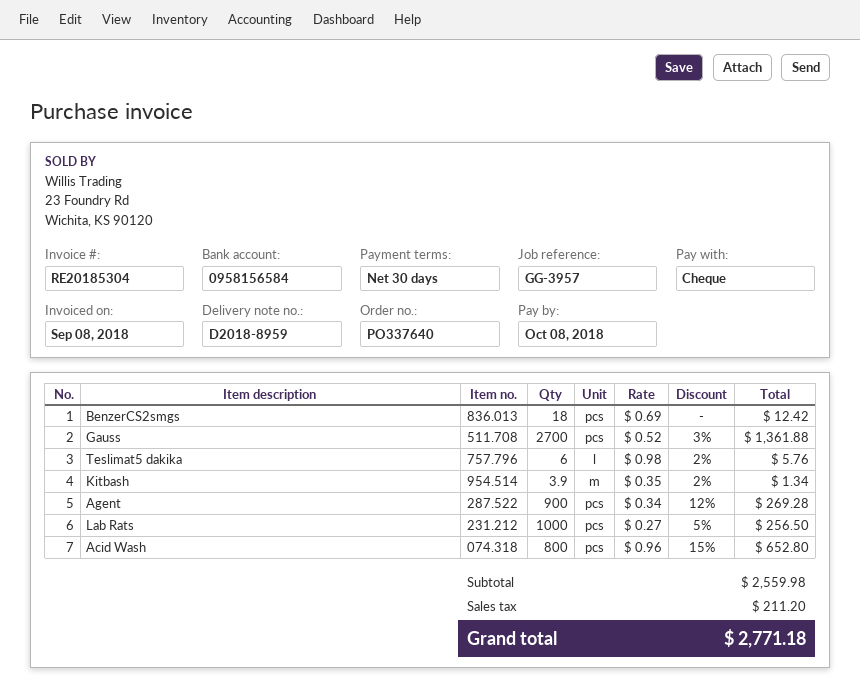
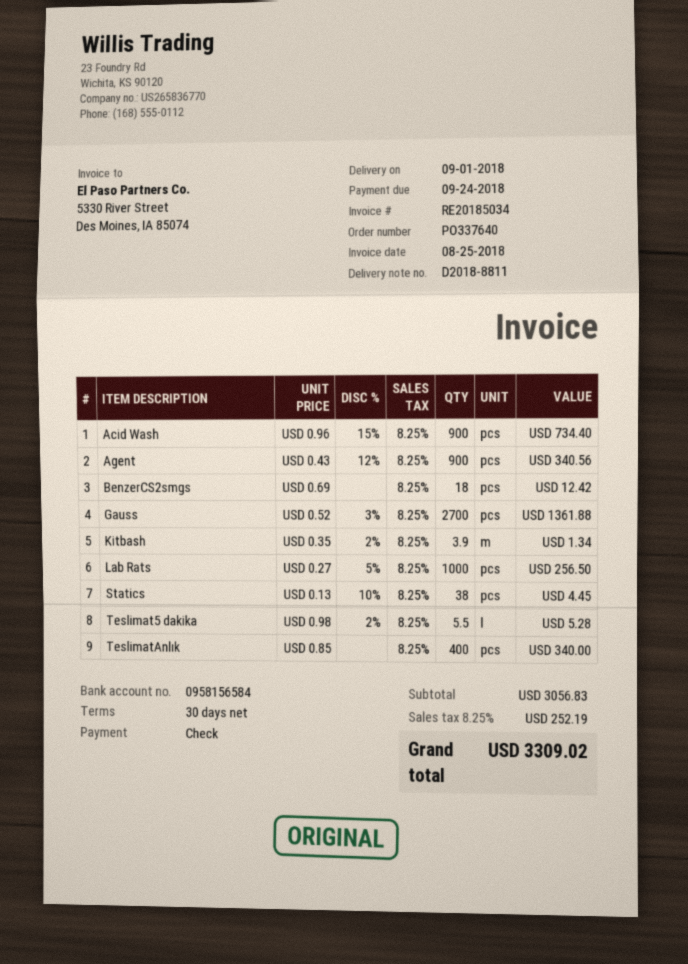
delivery note number: D2018-8959 -> D2018-8811
invoice number: RE20185304 -> RE20185034
invoice date: 2018-09-08 -> 2018-08-25
due date: 2018-10-08 -> 2018-09-24
Teslimat5 dakika: 6 x 0.98 - 2% = 5.76 -> 5.5 x 0.98 - 2% = 5.28
Agent: 900 x 0.34 - 12% = 269.28 -> 900 x 0.43 - 12% = 340.56
Acid Wash: 800 x 0.96 - 15% = 652.80 -> 900 x 0.96 - 15% = 734.40
Statics: none -> 38 x 0.13 - 10% = 4.45
TeslimatAnlık: none -> 400 x 0.85 = 340.00
subtotal: 2559.98 -> 3056.83
tax: 211.20 -> 252.19
total: 2771.18 -> 3309.02

